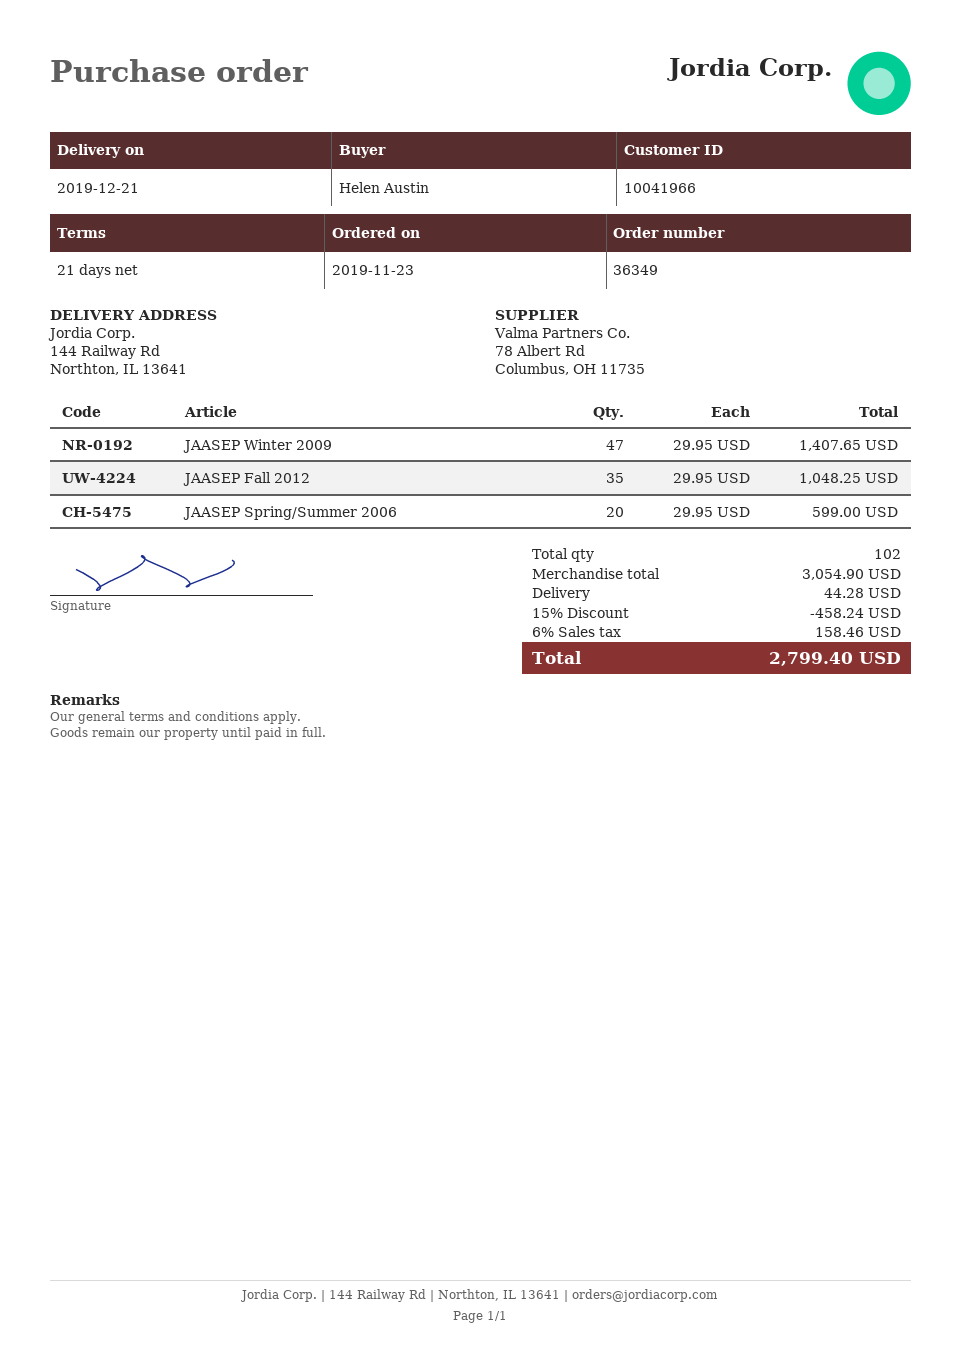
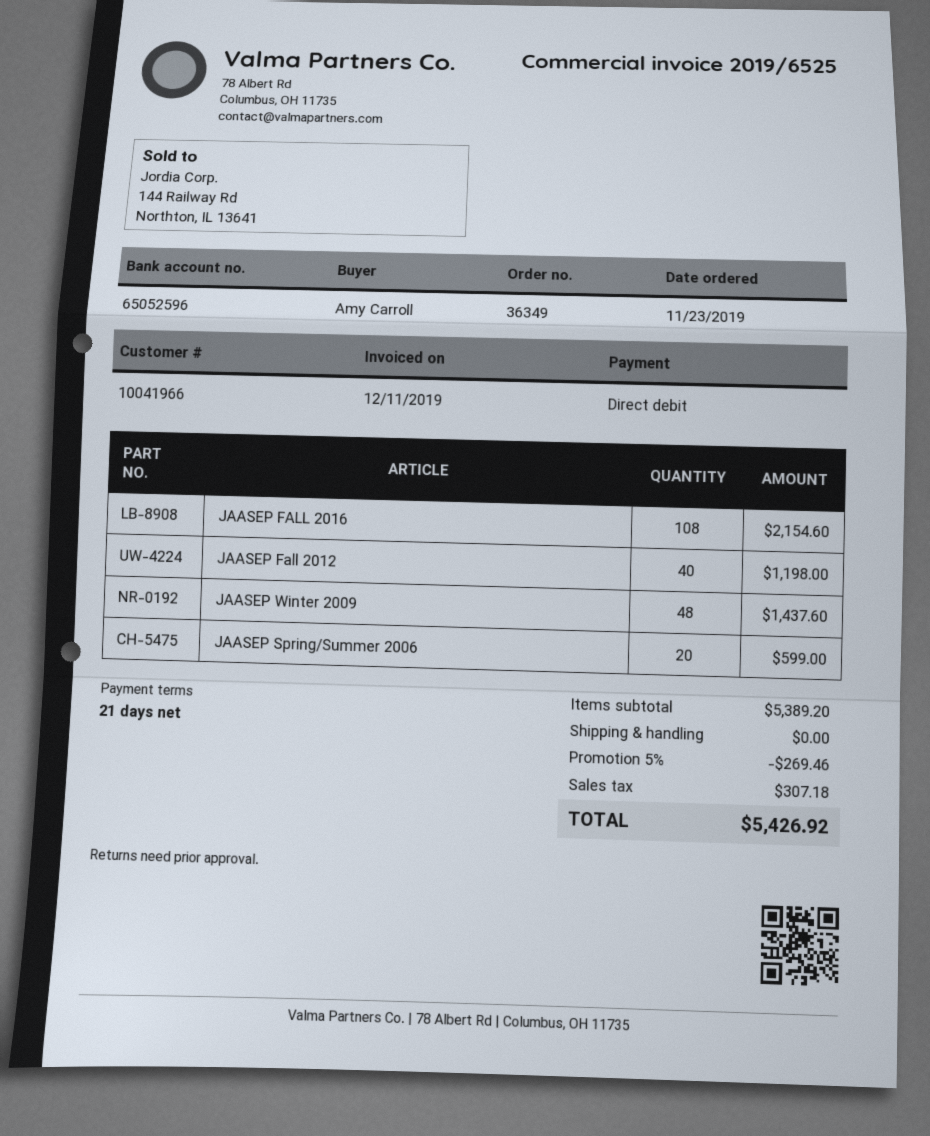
ordered by: Helen Austin -> Amy Carroll
JAASEP Winter 2009: 47 for 1407.65 -> 48 for 1437.60
JAASEP Fall 2012: 35 for 1048.25 -> 40 for 1198.00
JAASEP FALL 2016: none -> 108 for 2154.60
subtotal: 3054.90 -> 5389.20
discount: 15% = 458.24 -> 5% = 269.46
shipping: 44.28 -> 0.00
tax: 158.46 -> 307.18
total: 2799.40 -> 5426.92

